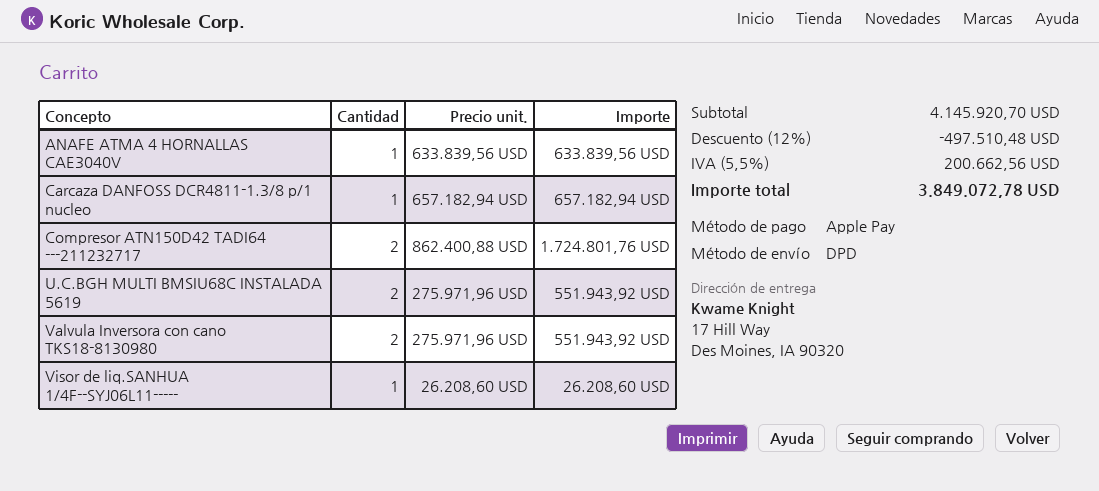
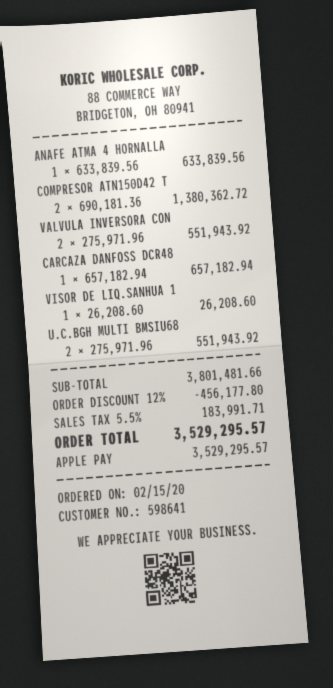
Compresor ATN150D42 TADI64 ---211232717: 2 x 862400.88 = 1724801.76 -> 2 x 690181.36 = 1380362.72
subtotal: 4145920.70 -> 3801481.66
discount: 12% = 497510.48 -> 12% = 456177.80
tax: 5.5% = 200662.56 -> 5.5% = 183991.71
total: 3849072.78 -> 3529295.57

